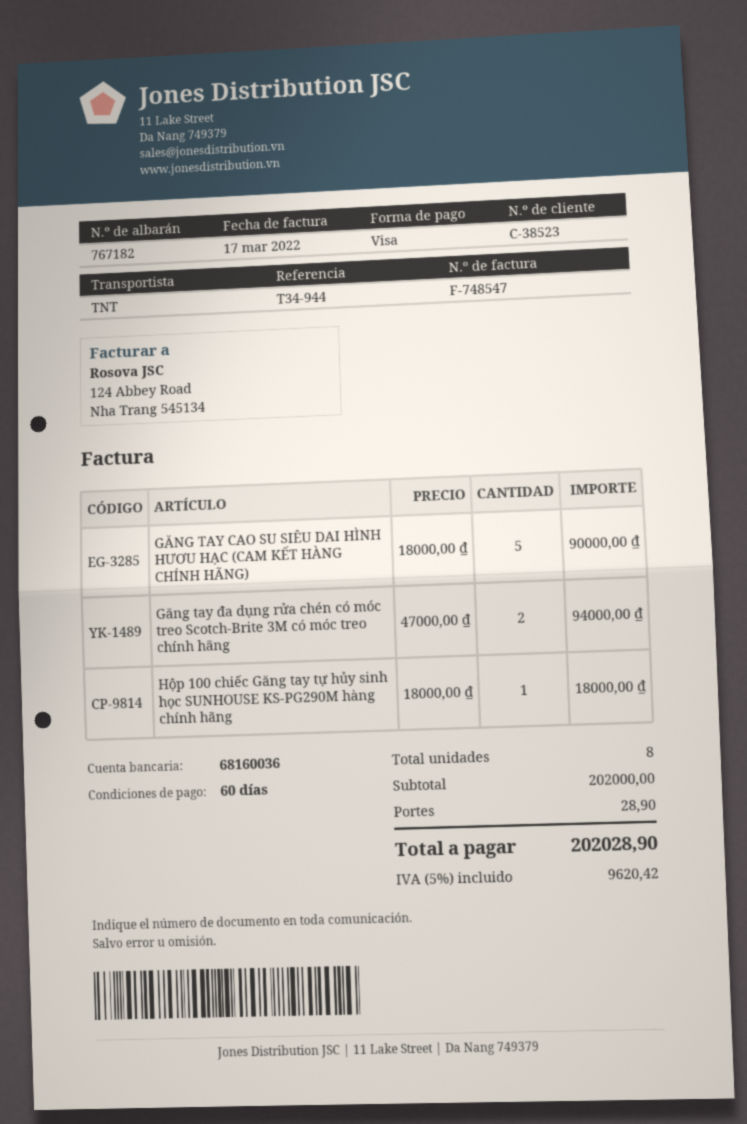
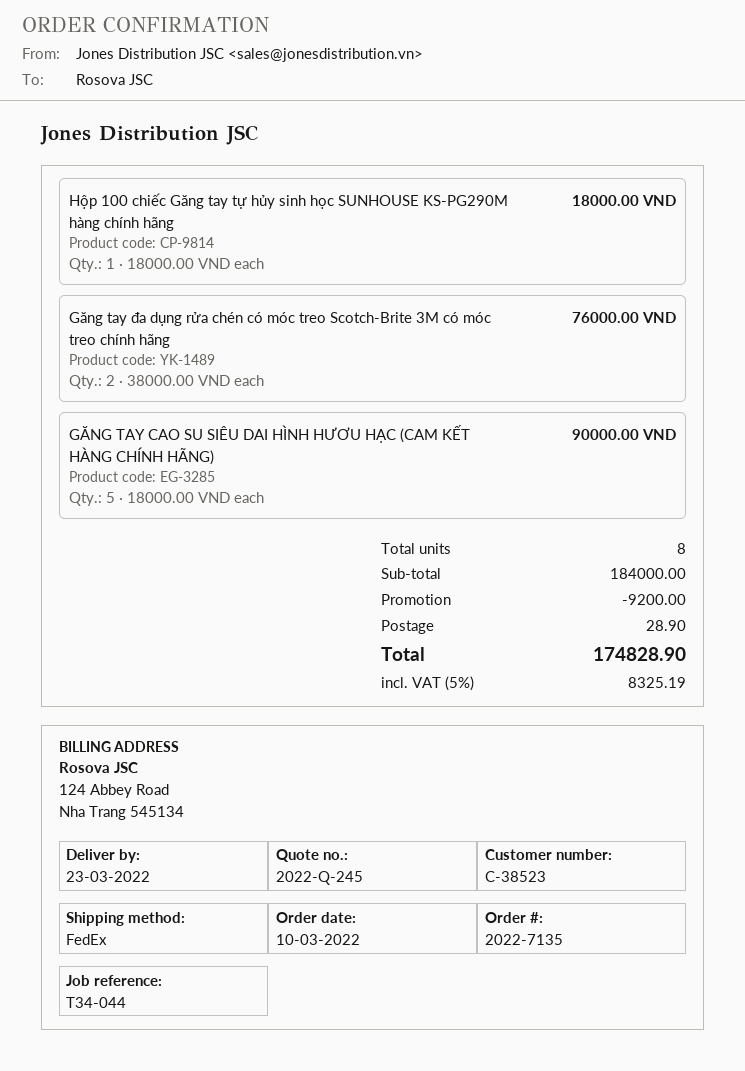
reference: T34-944 -> T34-044
shipping method: TNT -> FedEx
Găng tay đa dụng rửa chén có móc treo Scotch-Brite 3M có móc treo chính hãng: 2 x 47000.00 = 94000.00 -> 2 x 38000.00 = 76000.00
subtotal: 202000.00 -> 184000.00
discount: none -> 9200.00
tax: 5% = 9620.42 -> 5% = 8325.19
total: 202028.90 -> 174828.90

